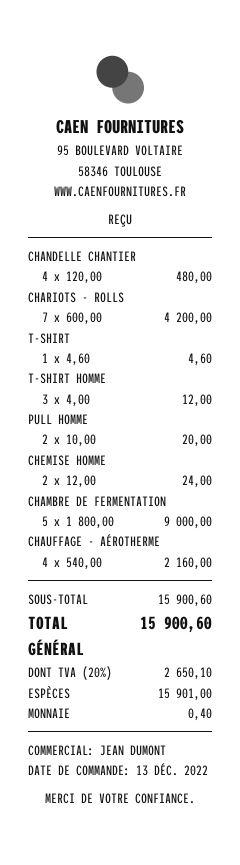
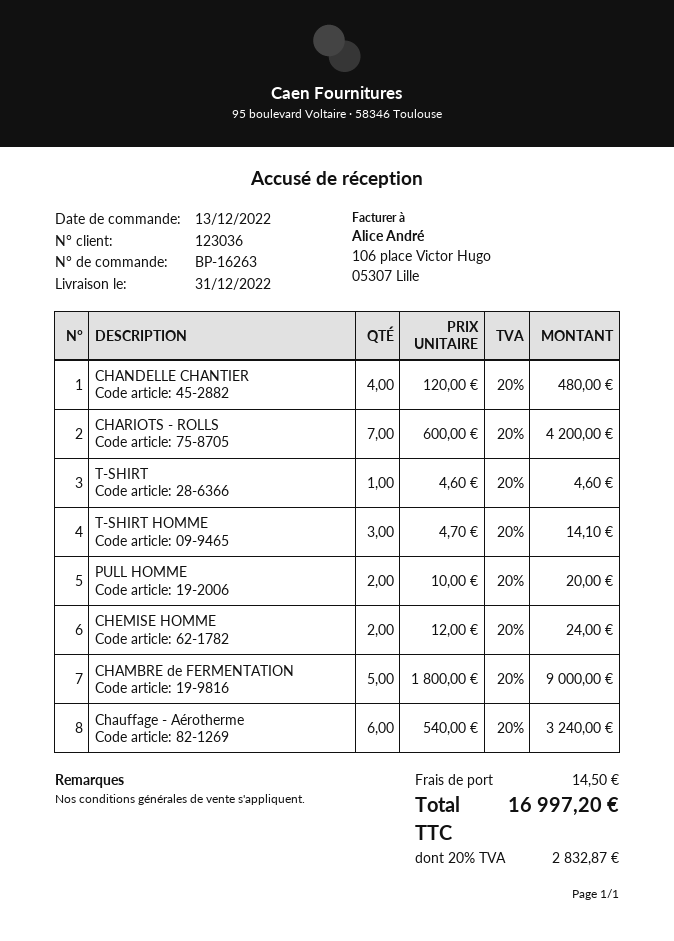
T-SHIRT HOMME: 3 x 4.00 = 12.00 -> 3 x 4.70 = 14.10
CHAUFFAGE - AÉROTHERME: 4 x 540.00 = 2160.00 -> 6 x 540.00 = 3240.00
shipping: none -> 14.50
tax: 20% = 2650.10 -> 20% = 2832.87
total: 15900.60 -> 16997.20

